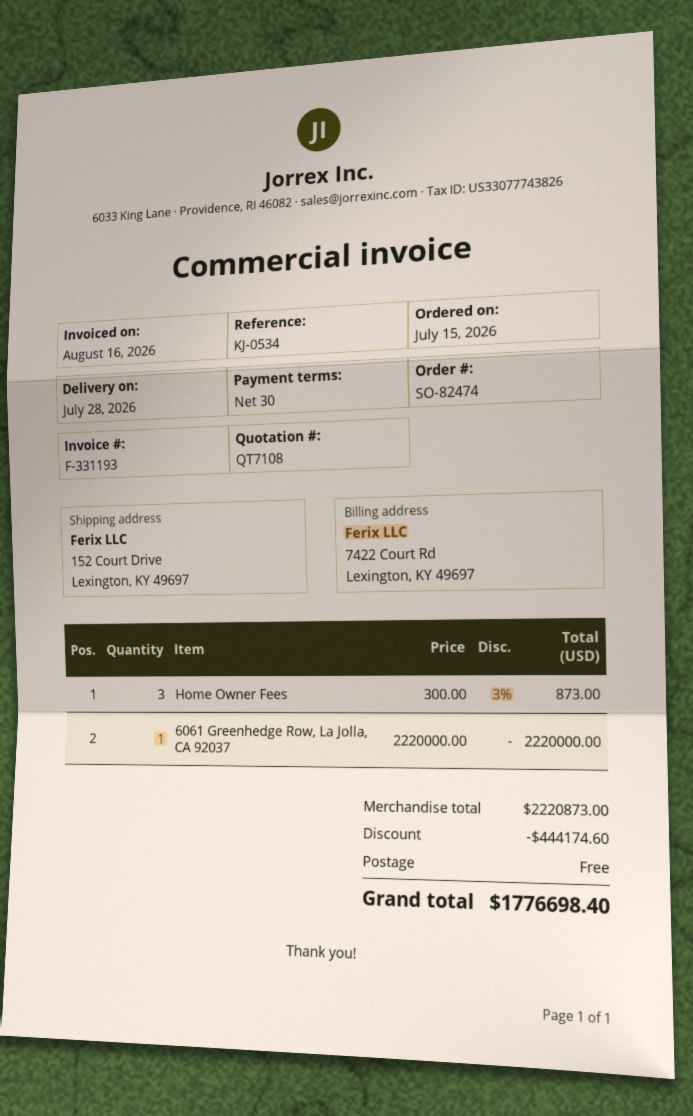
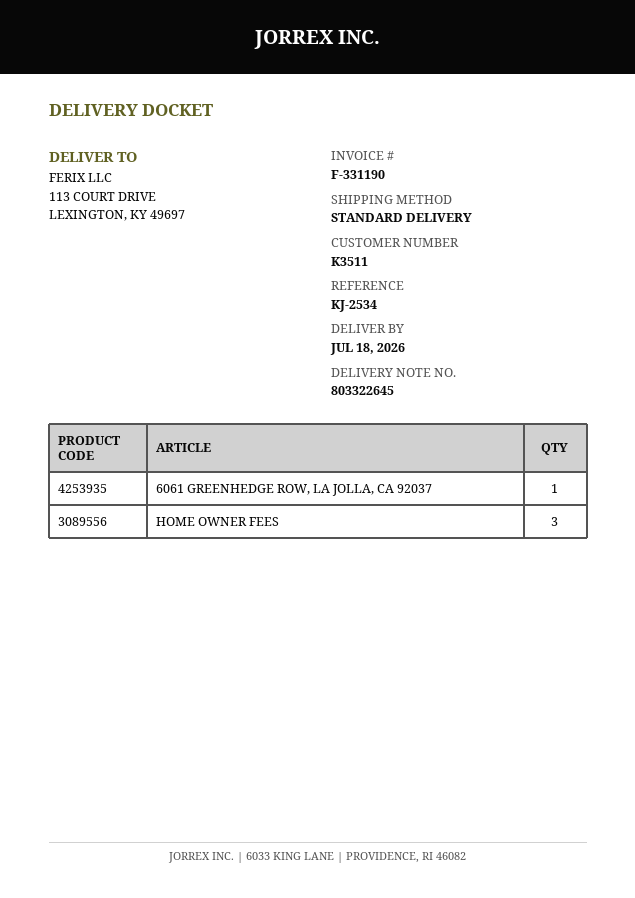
delivery date: 2026-07-28 -> 2026-07-18
invoice number: F-331193 -> F-331190
reference: KJ-0534 -> KJ-2534
ship to: 152 Court Drive, Lexington, KY 49697 -> 113 COURT DRIVE, LEXINGTON, KY 49697

